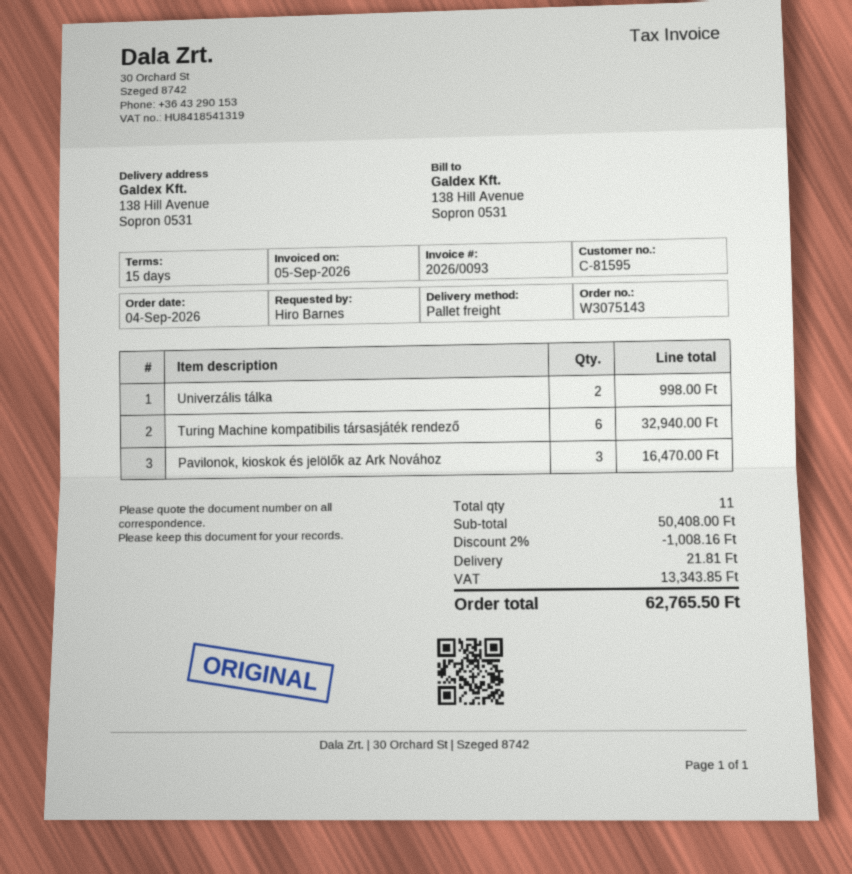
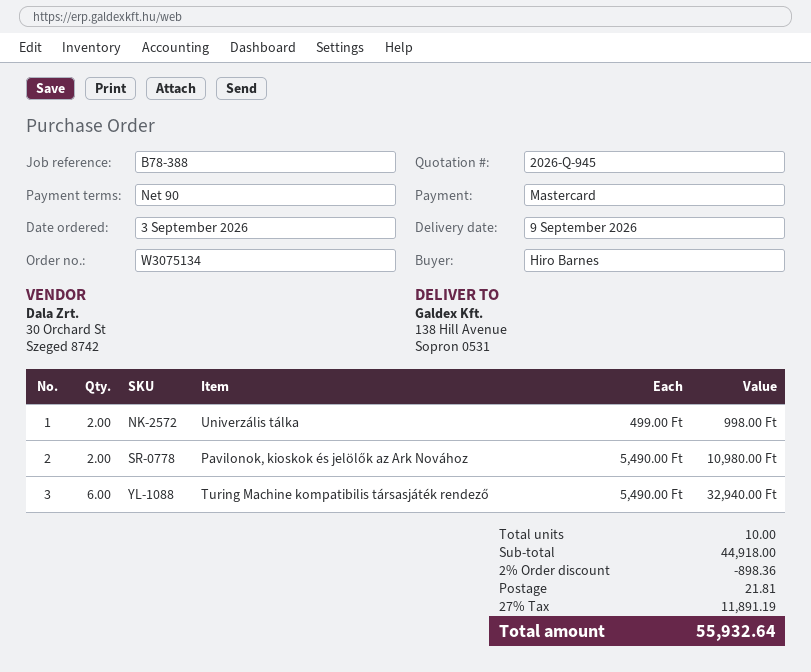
order number: W3075143 -> W3075134
order date: 2026-09-04 -> 2026-09-03
payment terms: 15 days -> 90 days
Pavilonok, kioskok és jelölők az Ark Novához: 3 for 16470.00 -> 2 for 10980.00
total quantity: 11 -> 10
subtotal: 50408.00 -> 44918.00
discount: 2% = 1008.16 -> 2% = 898.36
tax: 13343.85 -> 11891.19
total: 62765.50 -> 55932.64

